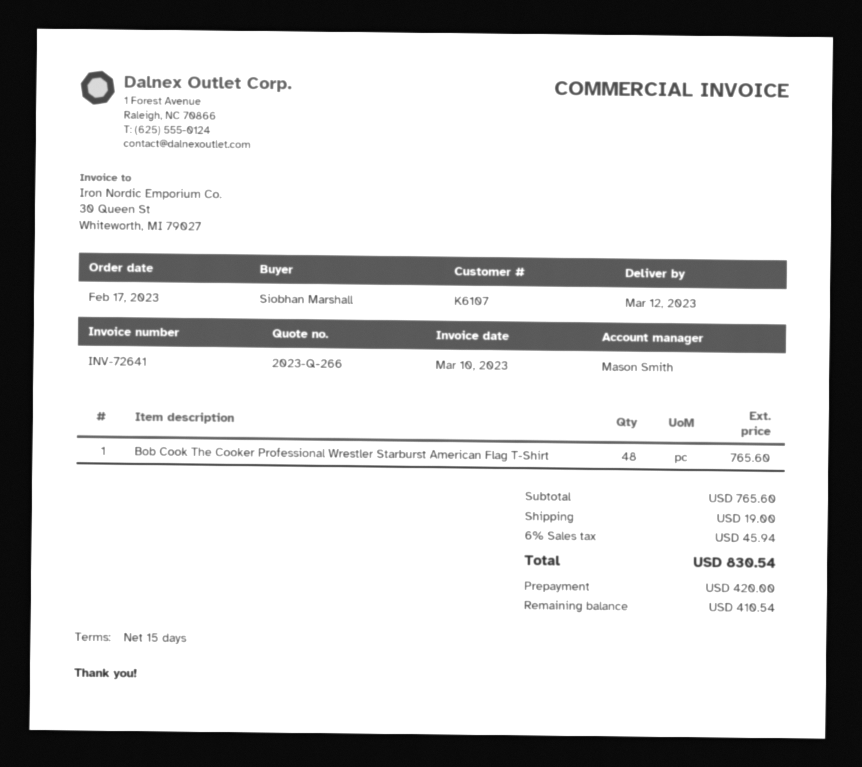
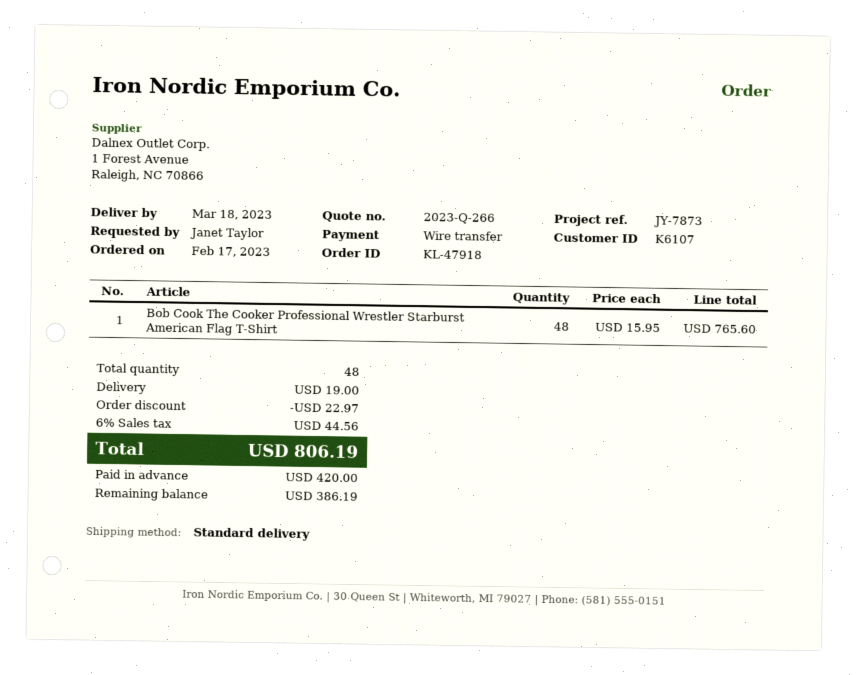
delivery date: 2023-03-12 -> 2023-03-18
ordered by: Siobhan Marshall -> Janet Taylor
discount: none -> 22.97
tax: 6% = 45.94 -> 6% = 44.56
total: 830.54 -> 806.19
balance: 410.54 -> 386.19

